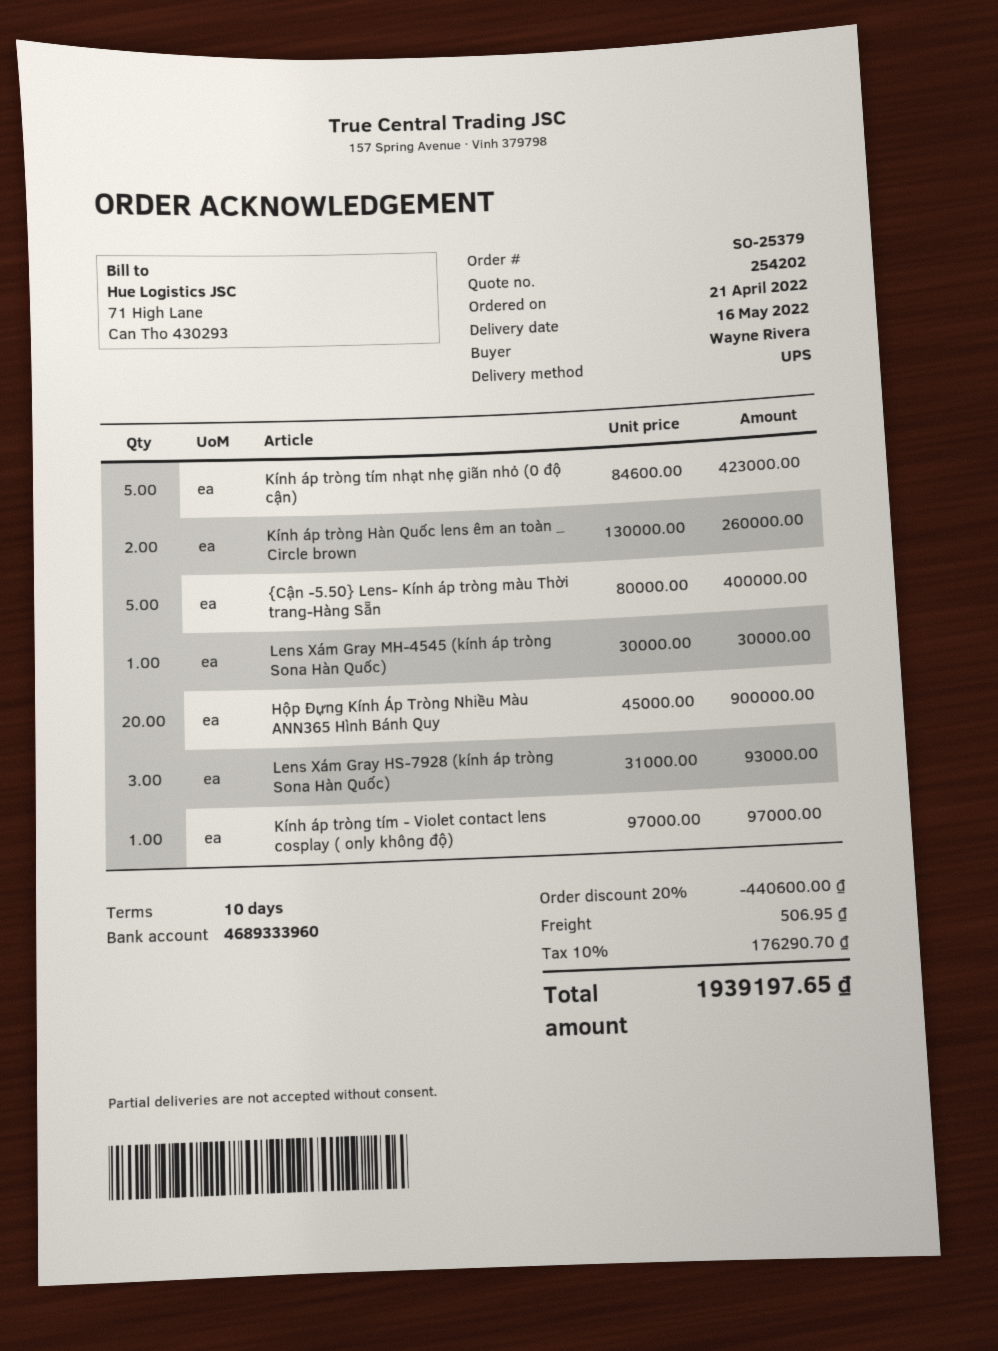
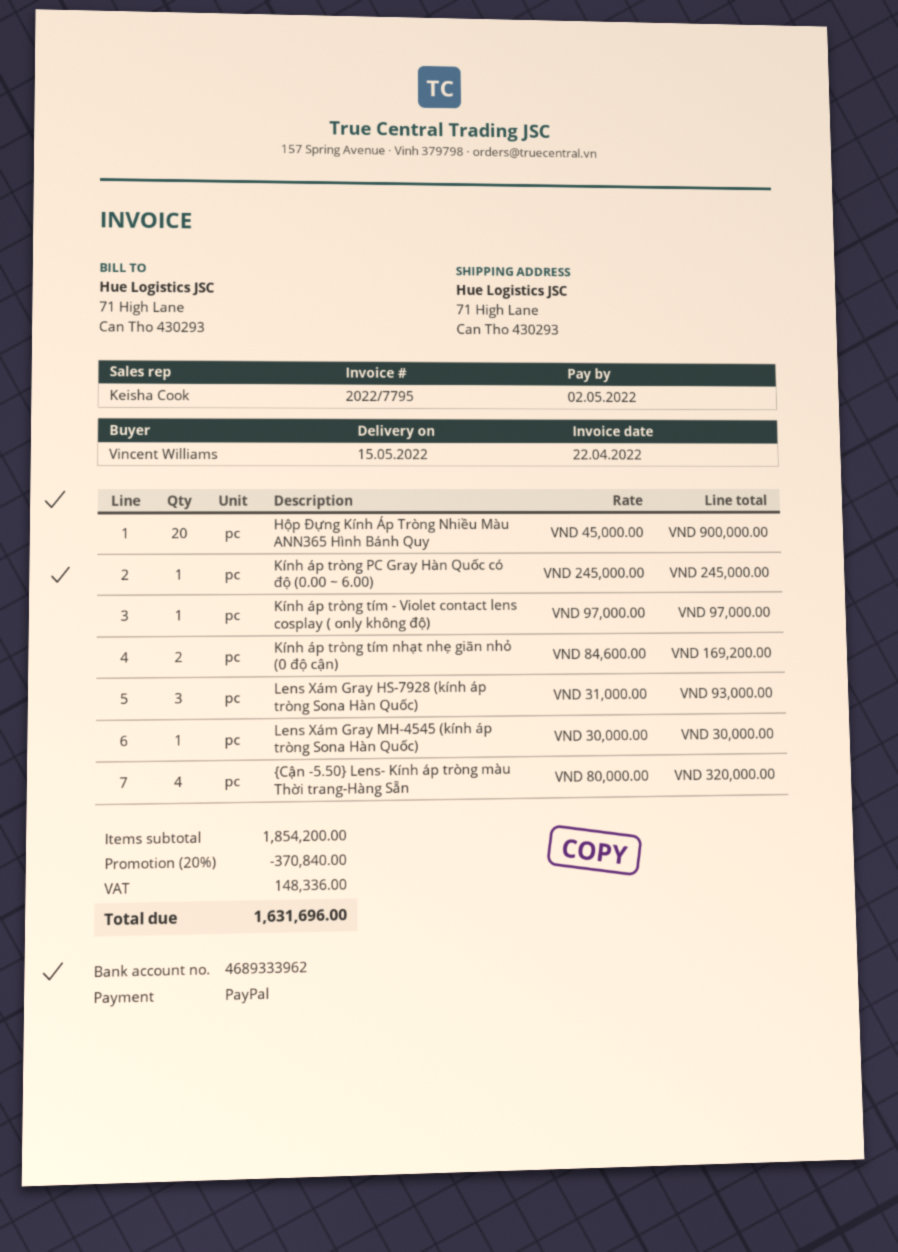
delivery date: 2022-05-16 -> 2022-05-15
ordered by: Wayne Rivera -> Vincent Williams
bank account: 4689333960 -> 4689333962
Kính áp tròng tím nhạt nhẹ giãn nhỏ (0 độ cận): 5 x 84600.00 = 423000.00 -> 2 x 84600.00 = 169200.00
Kính áp tròng Hàn Quốc lens êm an toàn _ Circle brown: 2 x 130000.00 = 260000.00 -> none
{Cận -5.50} Lens- Kính áp tròng màu Thời trang-Hàng Sẵn: 5 x 80000.00 = 400000.00 -> 4 x 80000.00 = 320000.00
Kính áp tròng PC Gray Hàn Quốc có độ (0.00 ~ 6.00): none -> 1 x 245000.00 = 245000.00
discount: 20% = 440600.00 -> 20% = 370840.00
shipping: 506.95 -> none
tax: 176290.70 -> 148336.00
total: 1939197.65 -> 1631696.00

